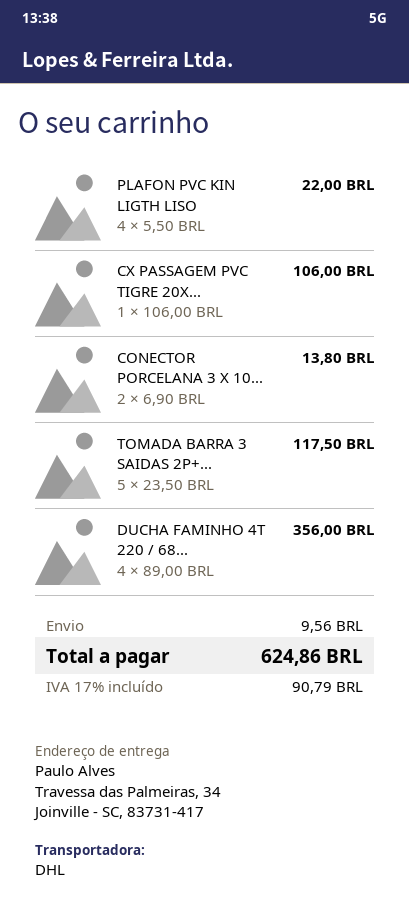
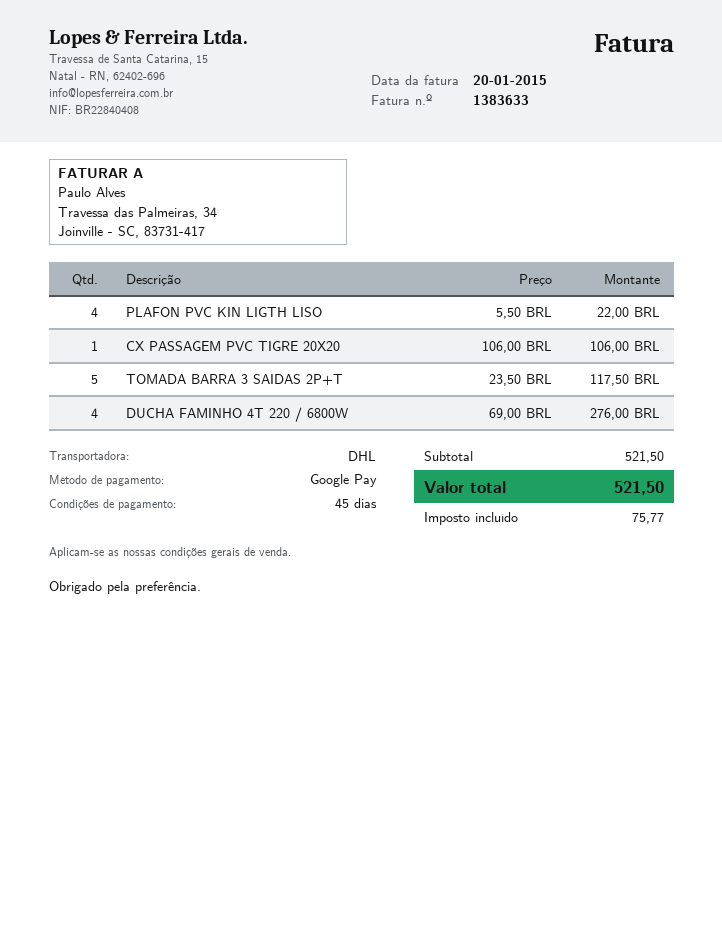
CONECTOR PORCELANA 3 X 10...: 2 x 6.90 = 13.80 -> none
DUCHA FAMINHO 4T 220 / 68...: 4 x 89.00 = 356.00 -> 4 x 69.00 = 276.00
shipping: 9.56 -> none
tax: 90.79 -> 75.77
total: 624.86 -> 521.50

